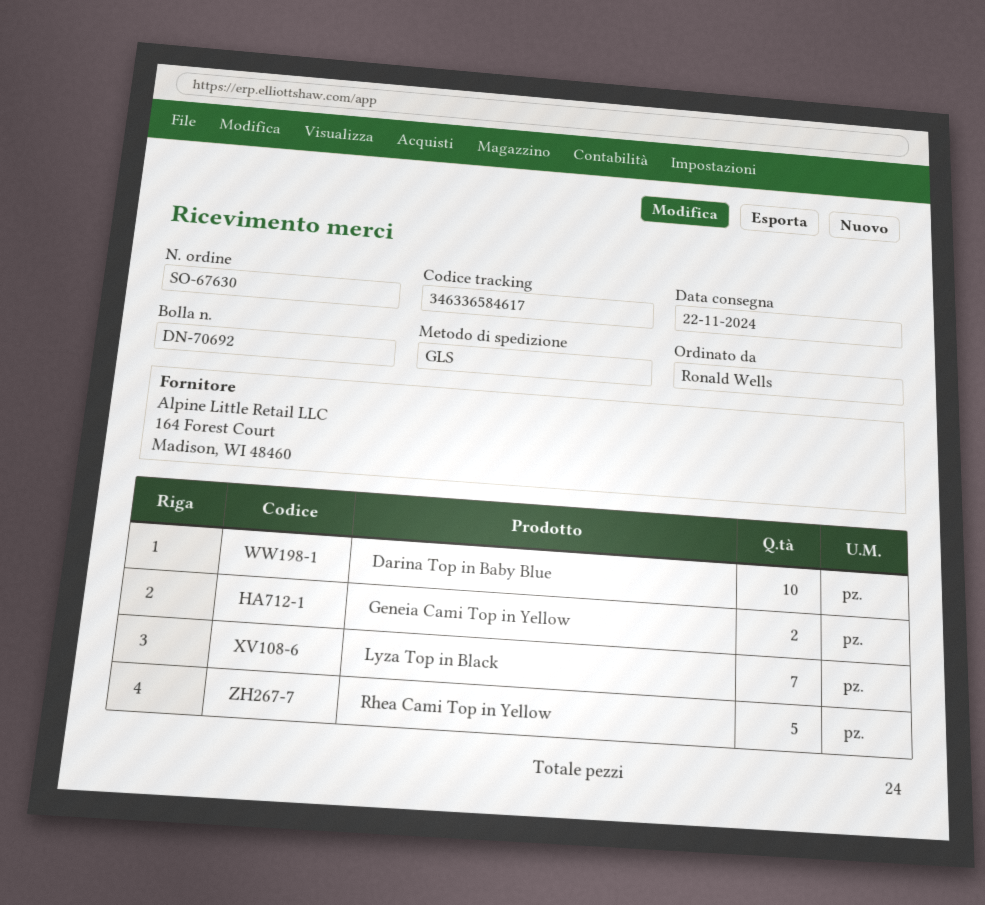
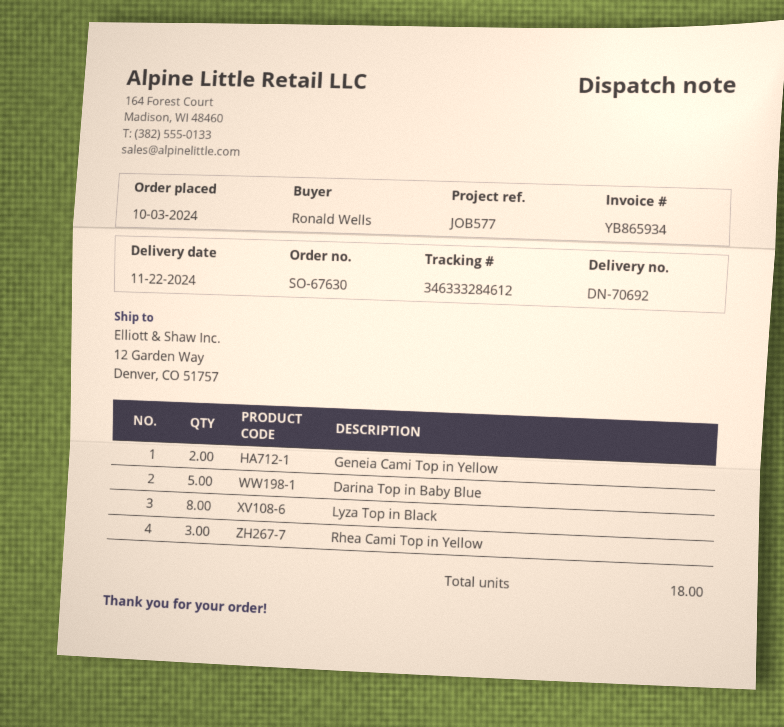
tracking number: 346336584617 -> 346333284612
Darina Top in Baby Blue: 10 -> 5
Lyza Top in Black: 7 -> 8
Rhea Cami Top in Yellow: 5 -> 3
total quantity: 24 -> 18

